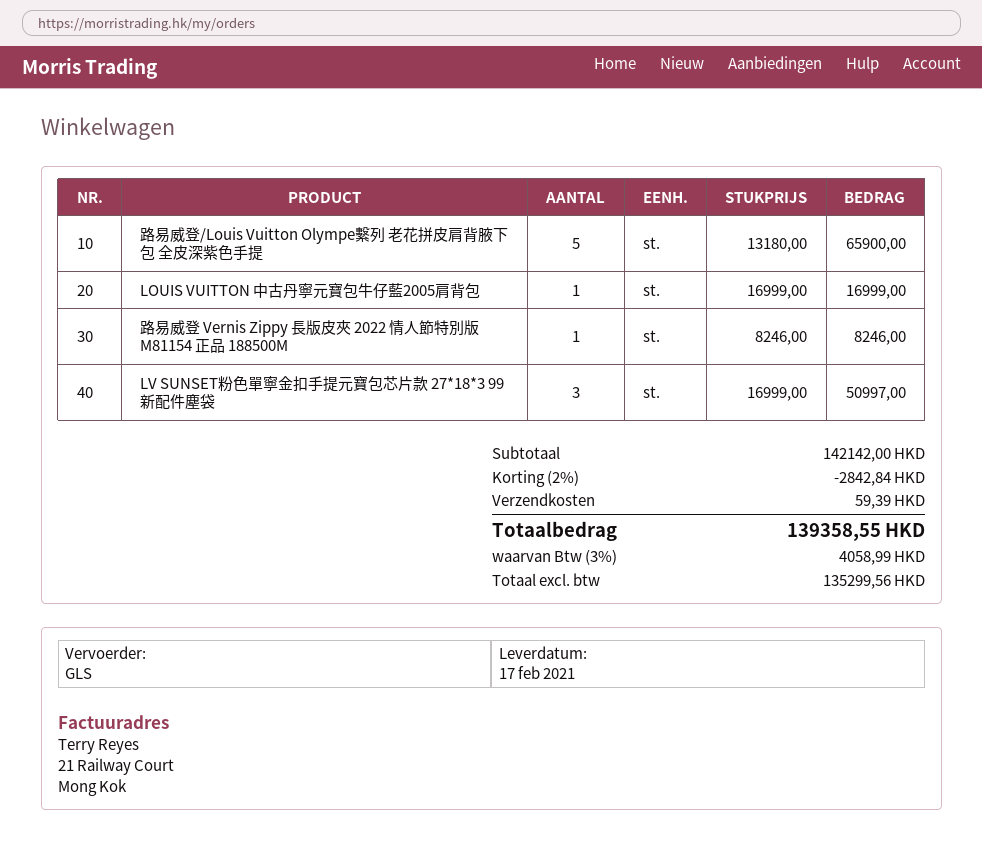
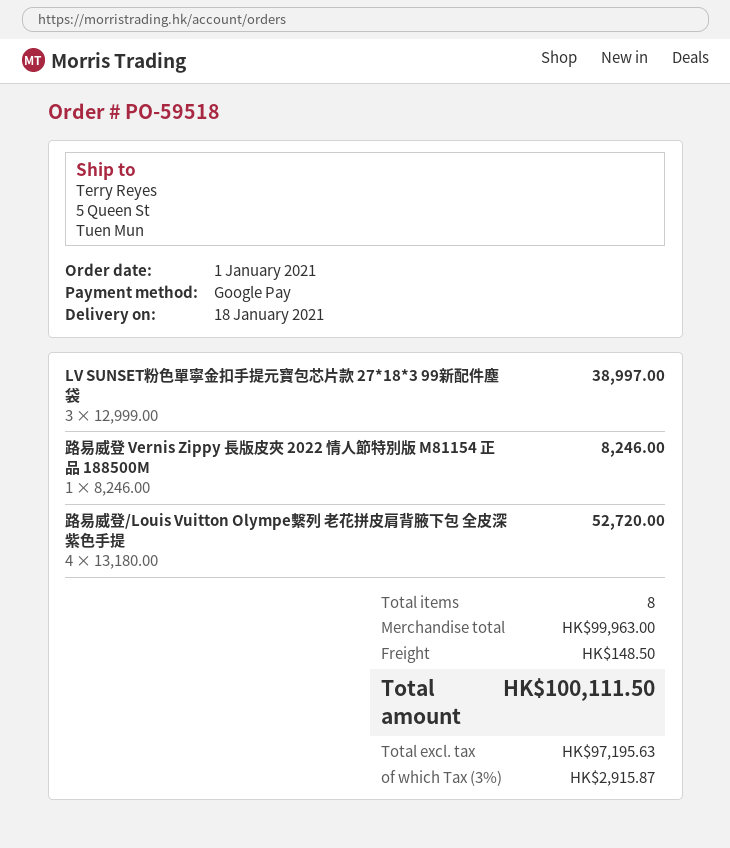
delivery date: 2021-02-17 -> 2021-01-18
路易威登/Louis Vuitton Olympe繫列 老花拼皮肩背腋下包 全皮深紫色手提: 5 x 13180.00 = 65900.00 -> 4 x 13180.00 = 52720.00
LOUIS VUITTON 中古丹寧元寶包牛仔藍2005肩背包: 1 x 16999.00 = 16999.00 -> none
LV SUNSET粉色單寧金扣手提元寶包芯片款 27*18*3 99新配件塵袋: 3 x 16999.00 = 50997.00 -> 3 x 12999.00 = 38997.00
subtotal: 142142.00 -> 99963.00
discount: 2% = 2842.84 -> none
shipping: 59.39 -> 148.50
net: 135299.56 -> 97195.63
tax: 3% = 4058.99 -> 3% = 2915.87
total: 139358.55 -> 100111.50

